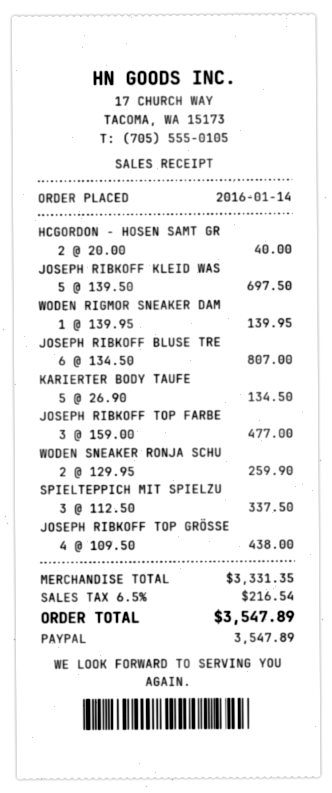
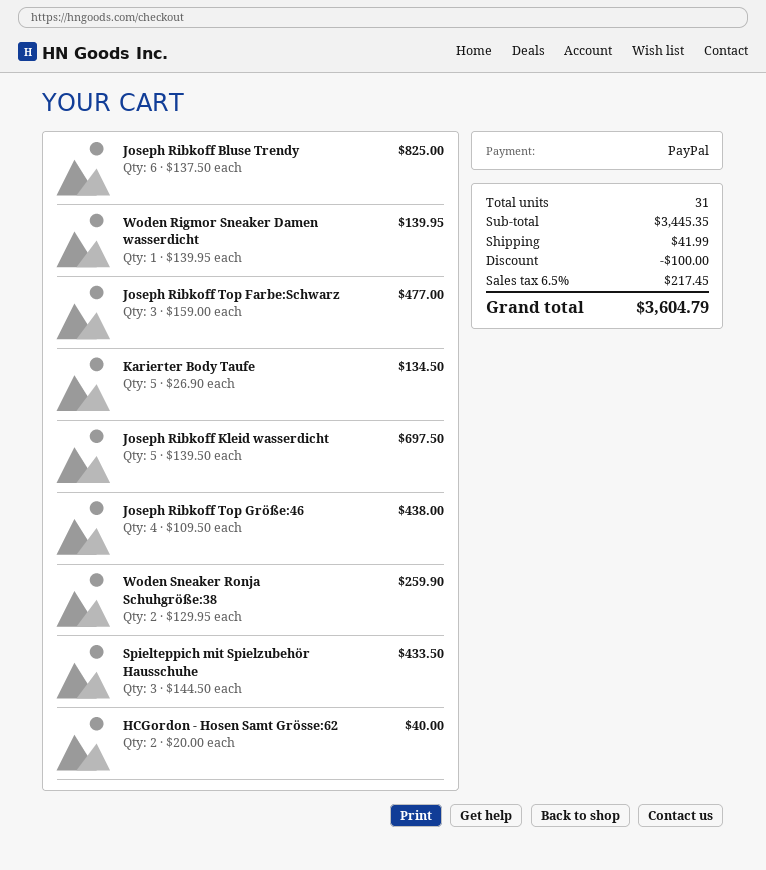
JOSEPH RIBKOFF BLUSE TRE: 6 x 134.50 = 807.00 -> 6 x 137.50 = 825.00
SPIELTEPPICH MIT SPIELZU: 3 x 112.50 = 337.50 -> 3 x 144.50 = 433.50
subtotal: 3331.35 -> 3445.35
discount: none -> 100.00
shipping: none -> 41.99
tax: 6.5% = 216.54 -> 6.5% = 217.45
total: 3547.89 -> 3604.79

